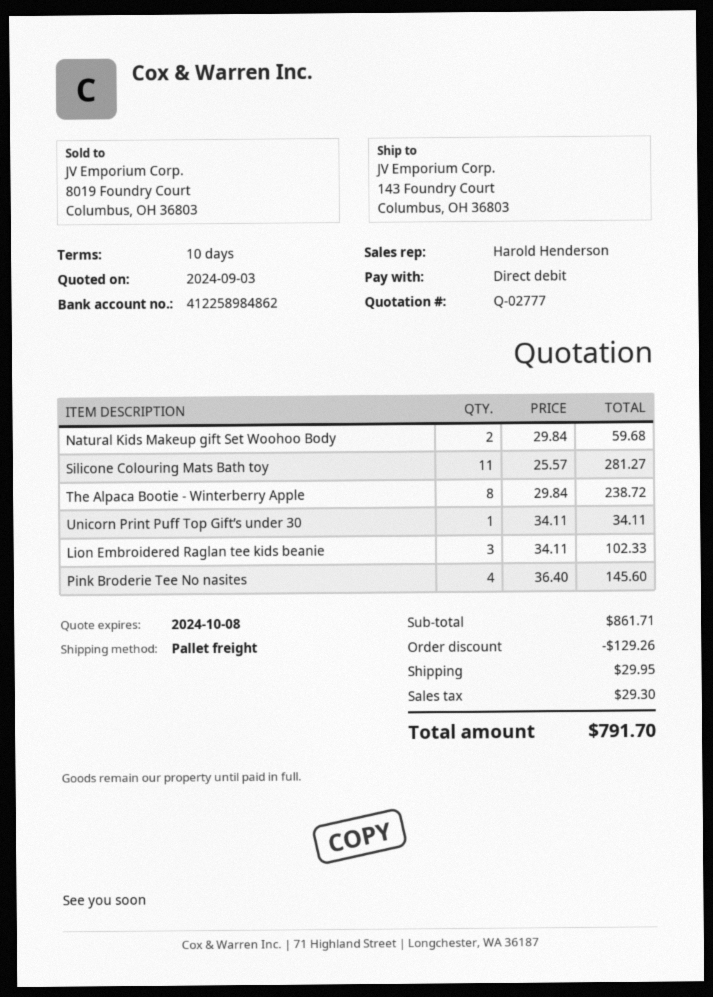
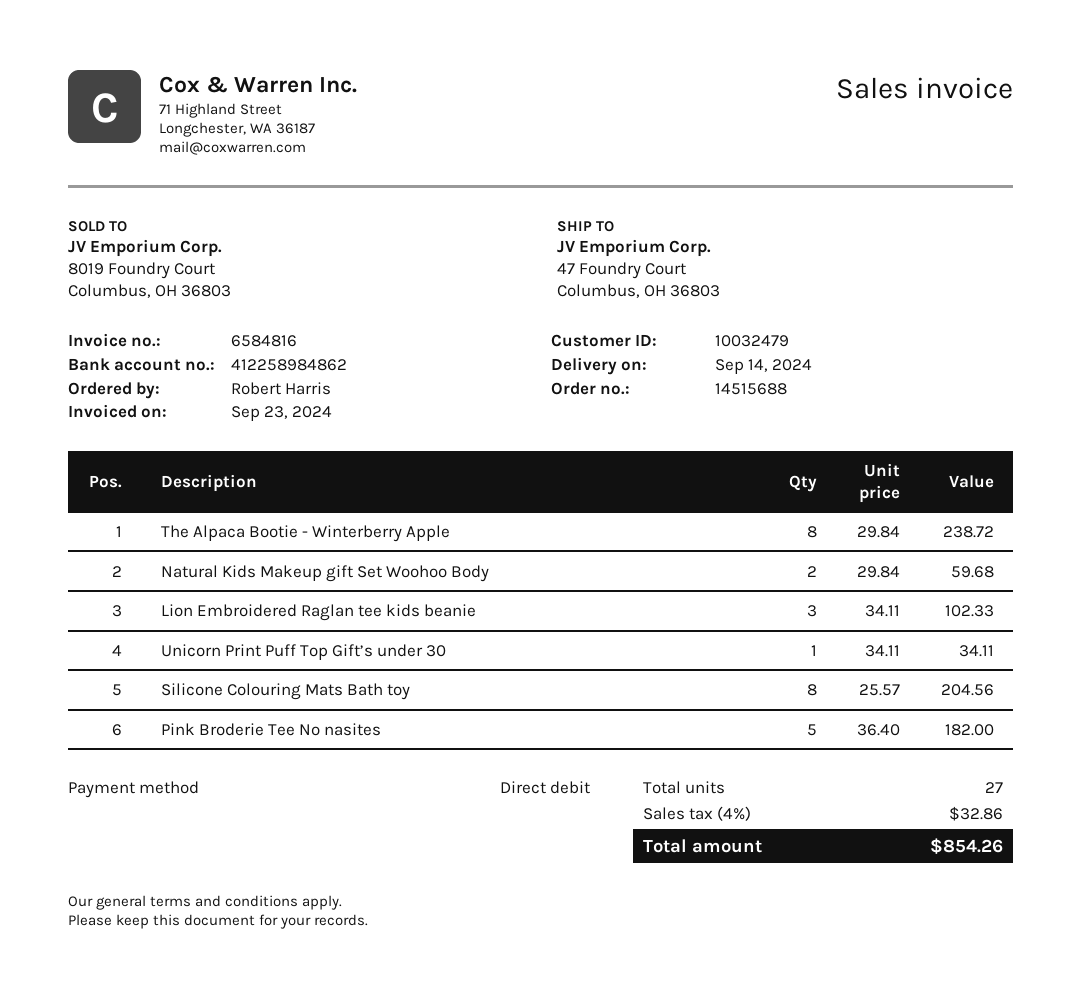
ship to: 143 Foundry Court, Columbus, OH 36803 -> 47 Foundry Court, Columbus, OH 36803
Silicone Colouring Mats Bath toy: 11 x 25.57 = 281.27 -> 8 x 25.57 = 204.56
Pink Broderie Tee No nasites: 4 x 36.40 = 145.60 -> 5 x 36.40 = 182.00
discount: 129.26 -> none
shipping: 29.95 -> none
tax: 29.30 -> 32.86
total: 791.70 -> 854.26

